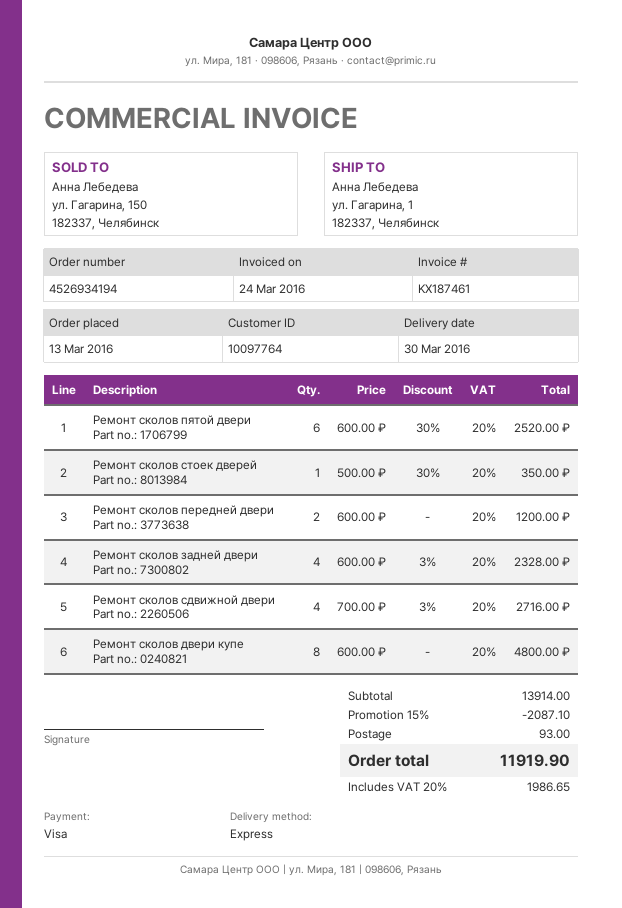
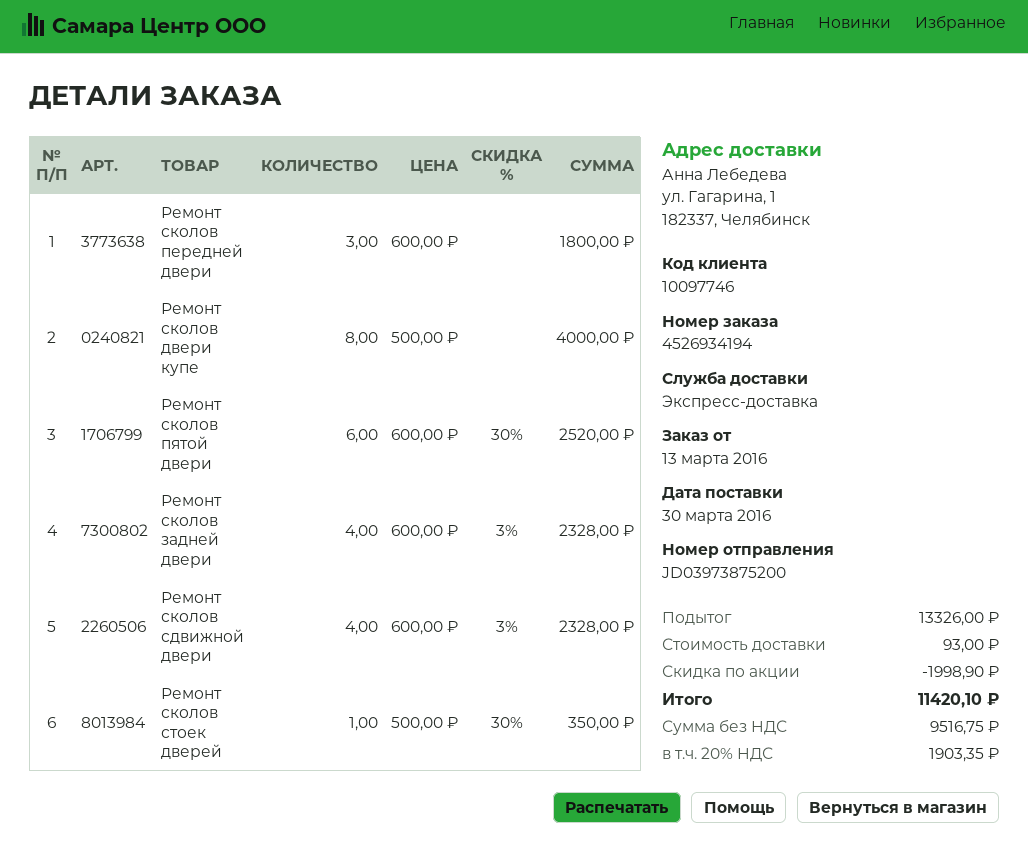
customer number: 10097764 -> 10097746
Ремонт сколов передней двери: 2 x 600.00 = 1200.00 -> 3 x 600.00 = 1800.00
Ремонт сколов сдвижной двери: 4 x 700.00 - 3% = 2716.00 -> 4 x 600.00 - 3% = 2328.00
Ремонт сколов двери купе: 8 x 600.00 = 4800.00 -> 8 x 500.00 = 4000.00
subtotal: 13914.00 -> 13326.00
discount: 2087.10 -> 1998.90
tax: 20% = 1986.65 -> 20% = 1903.35
total: 11919.90 -> 11420.10

